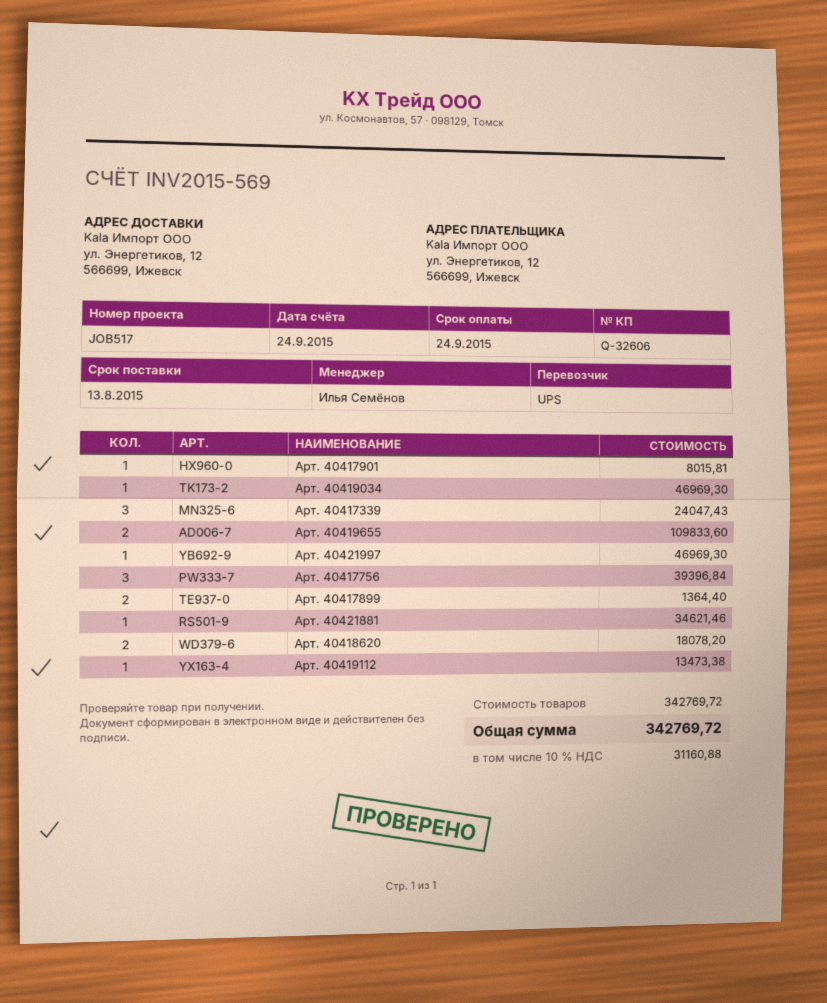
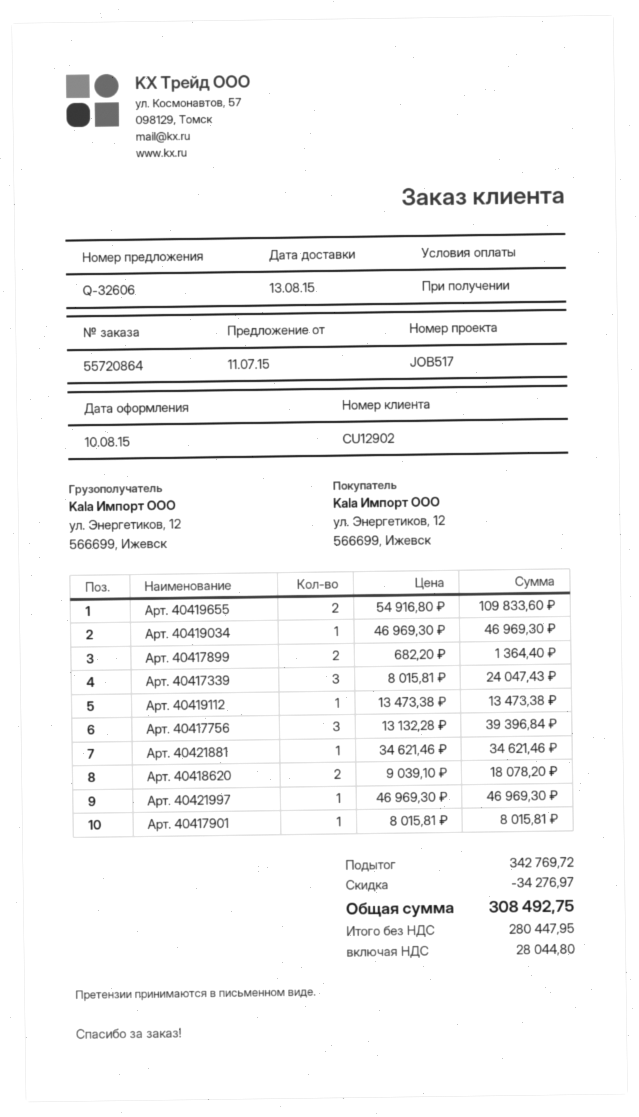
discount: none -> 34276.97
tax: 31160.88 -> 28044.80
total: 342769.72 -> 308492.75

